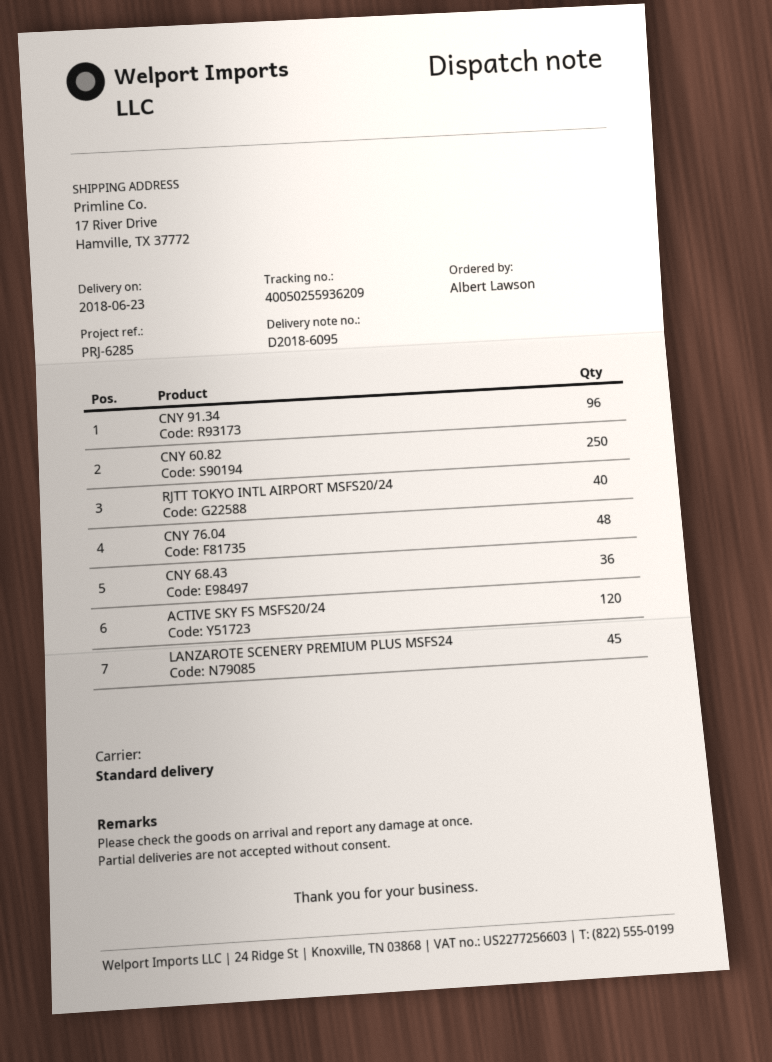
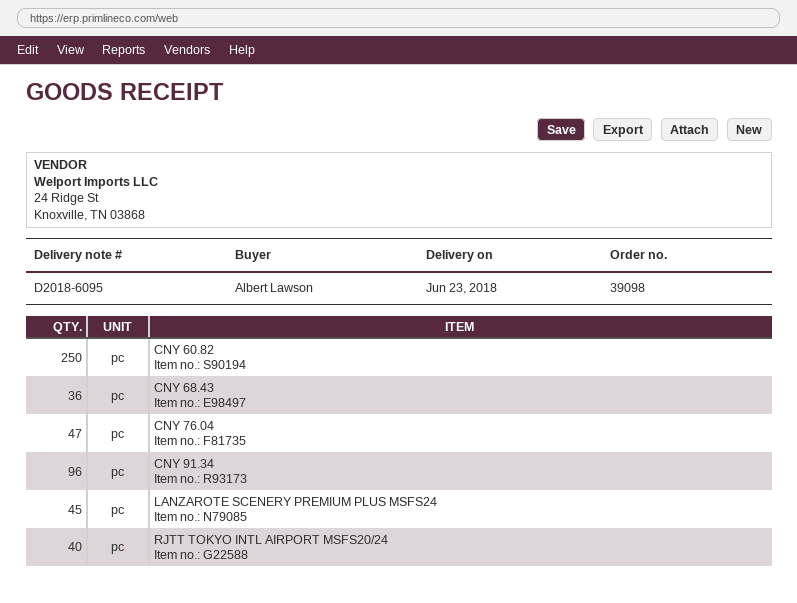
CNY 76.04: 48 -> 47
ACTIVE SKY FS MSFS20/24: 120 -> none

